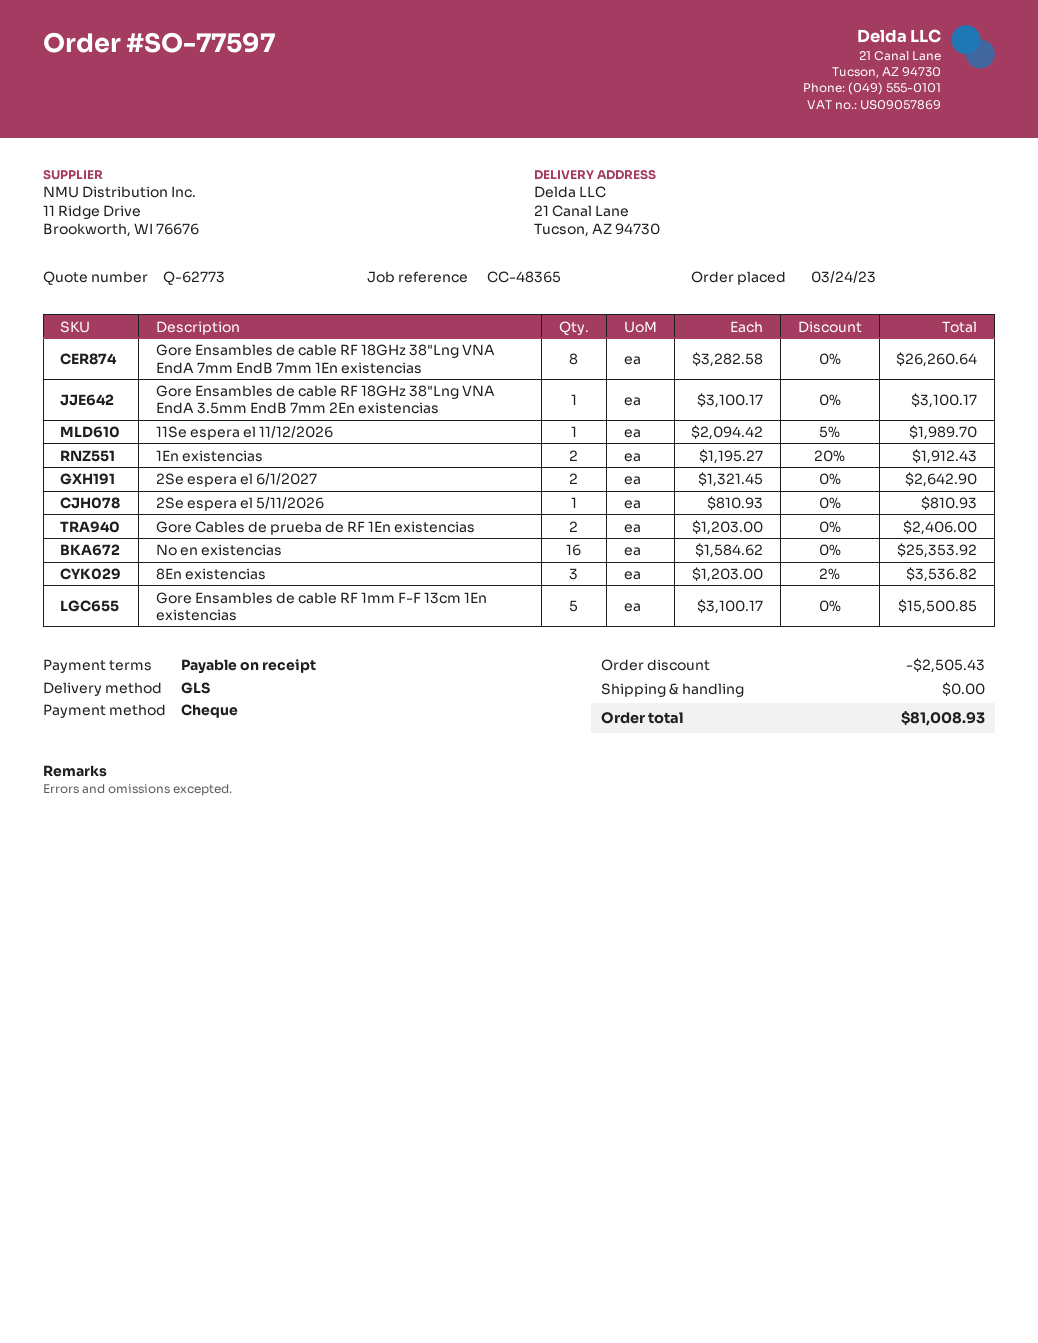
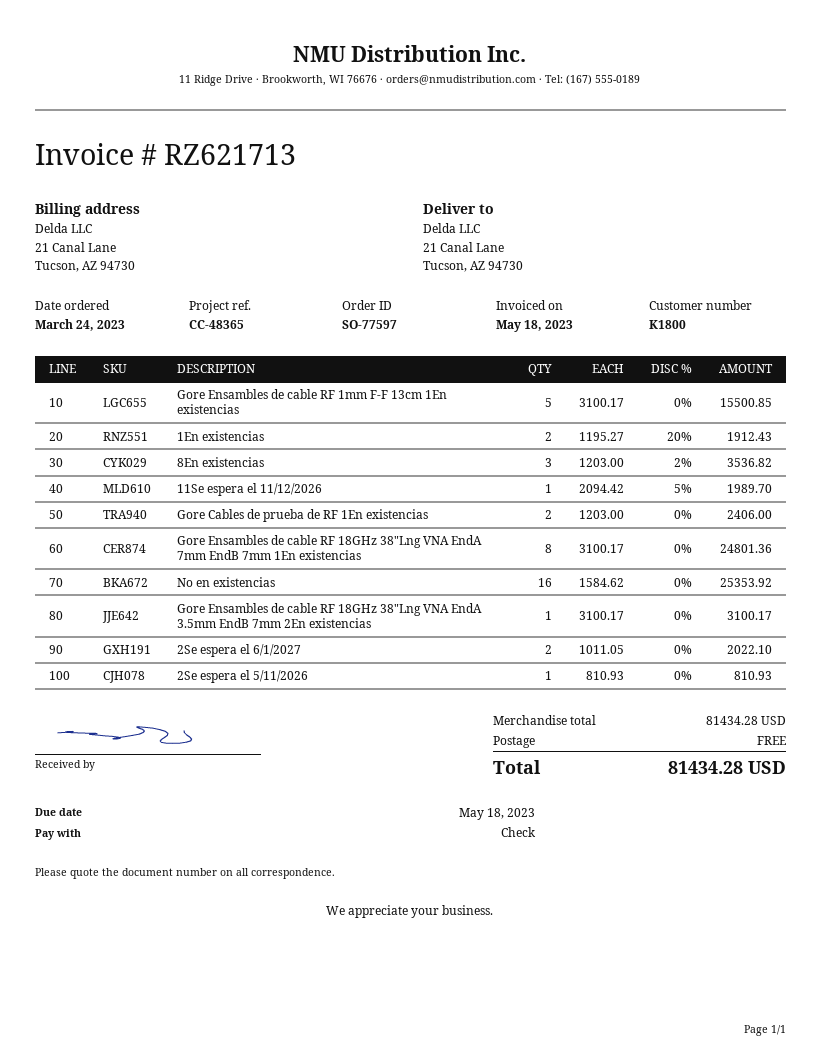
Gore Ensambles de cable RF 18GHz 38"Lng VNA EndA 7mm EndB 7mm 1En existencias: 8 x 3282.58 = 26260.64 -> 8 x 3100.17 = 24801.36
2Se espera el 6/1/2027: 2 x 1321.45 = 2642.90 -> 2 x 1011.05 = 2022.10
discount: 2505.43 -> none
total: 81008.93 -> 81434.28

